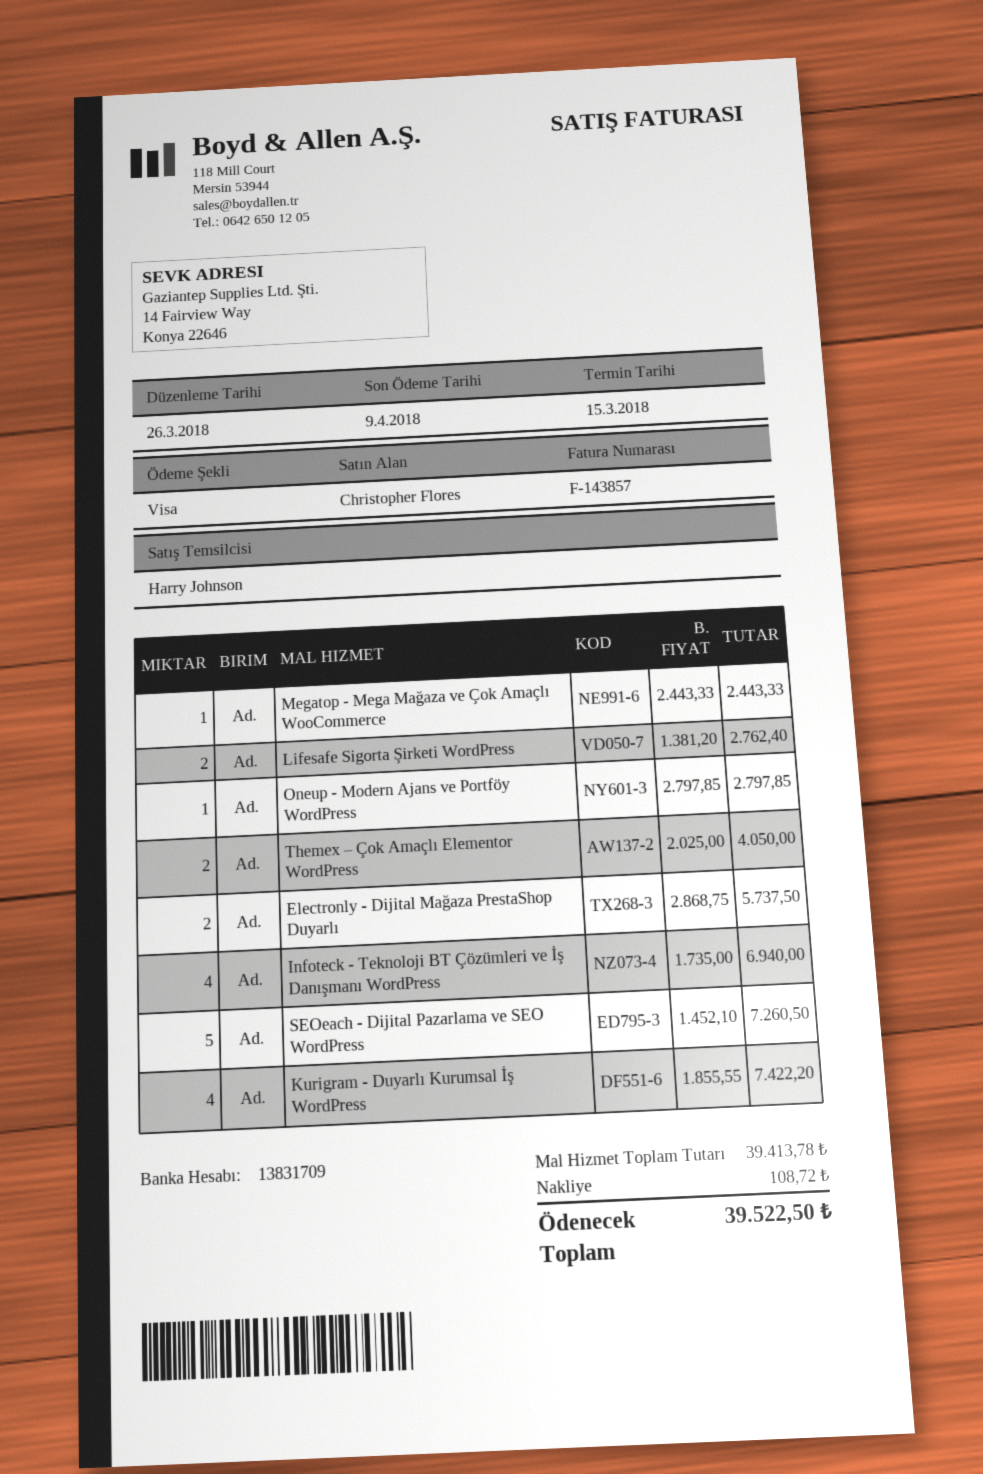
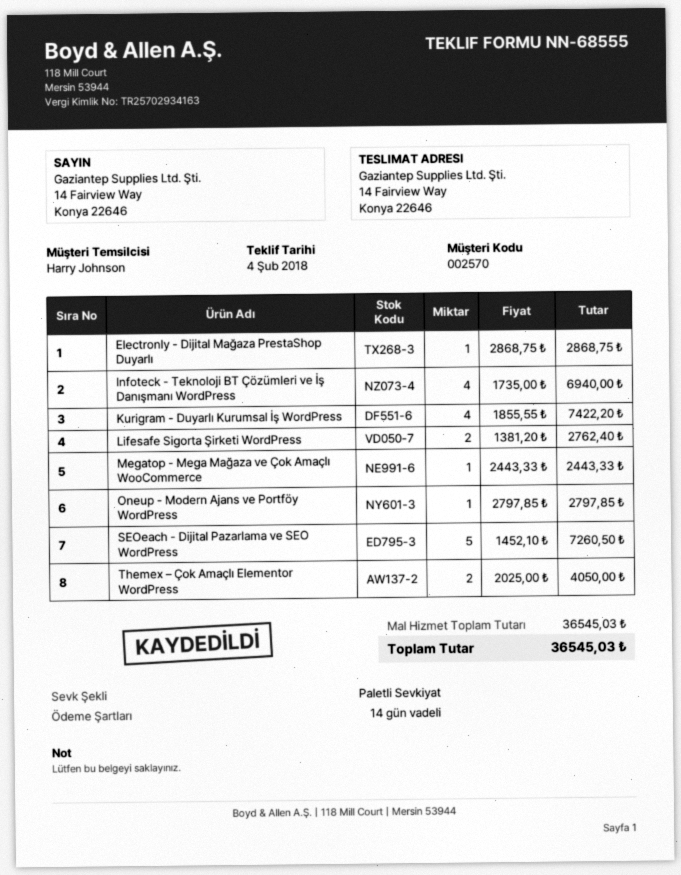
Electronly - Dijital Mağaza PrestaShop Duyarlı: 2 x 2868.75 = 5737.50 -> 1 x 2868.75 = 2868.75
subtotal: 39413.78 -> 36545.03
shipping: 108.72 -> none
total: 39522.50 -> 36545.03

